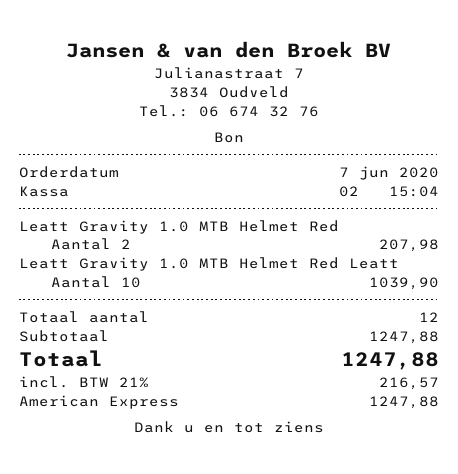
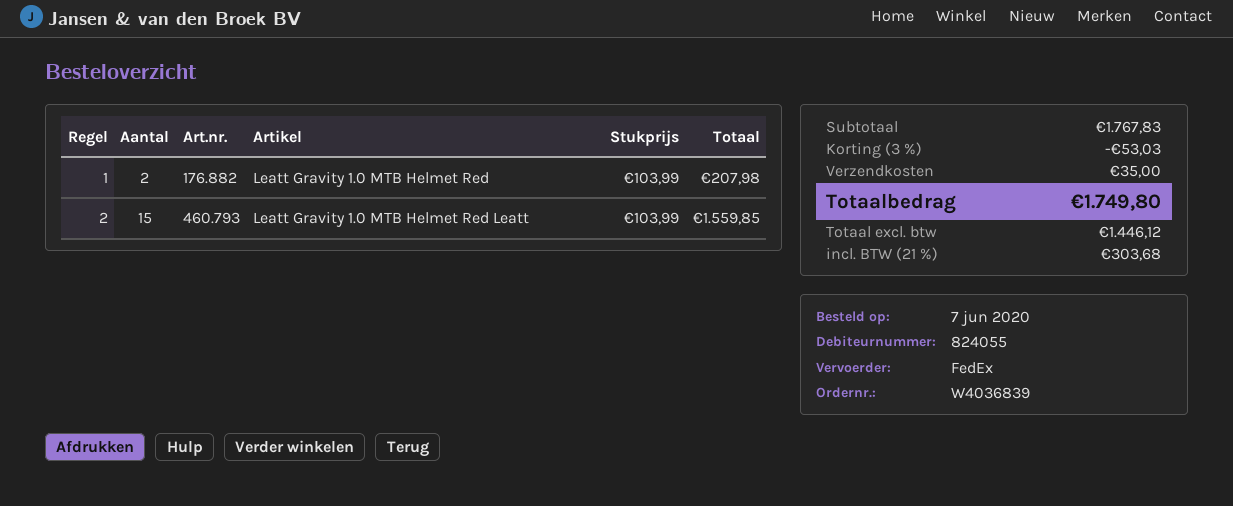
Leatt Gravity 1.0 MTB Helmet Red Leatt: 10 for 1039.90 -> 15 for 1559.85
subtotal: 1247.88 -> 1767.83
discount: none -> 3% = 53.03
shipping: none -> 35.00
tax: 21% = 216.57 -> 21% = 303.68
total: 1247.88 -> 1749.80

